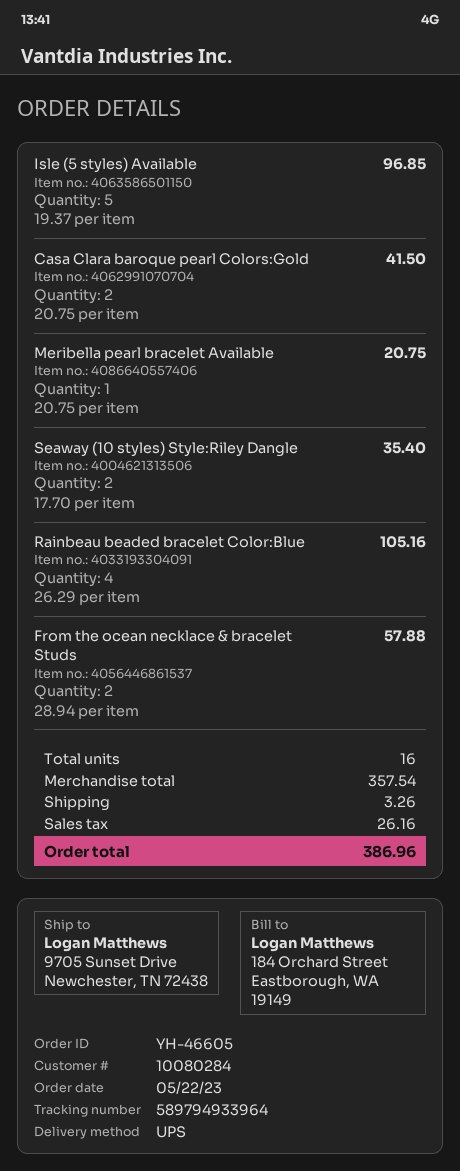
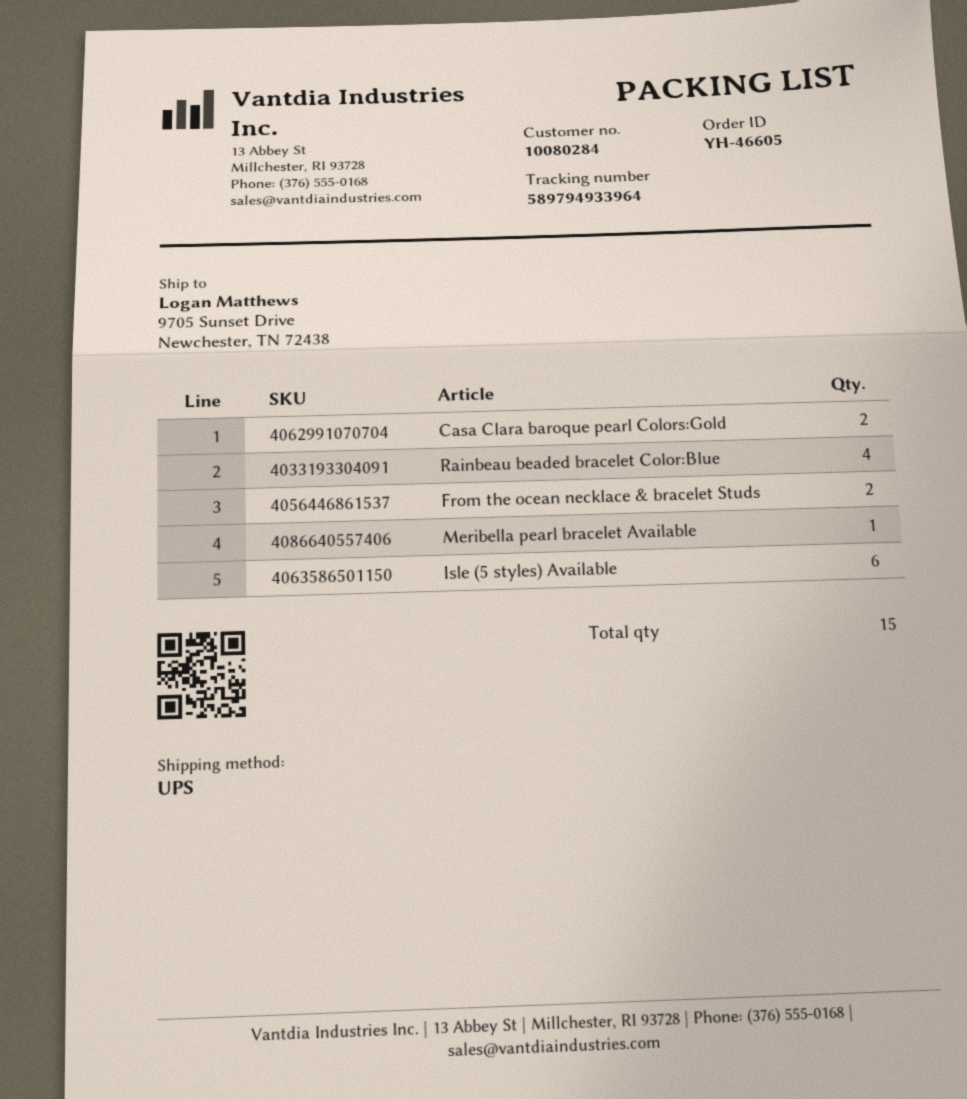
Isle (5 styles) Available: 5 -> 6
Seaway (10 styles) Style:Riley Dangle: 2 -> none
total quantity: 16 -> 15

